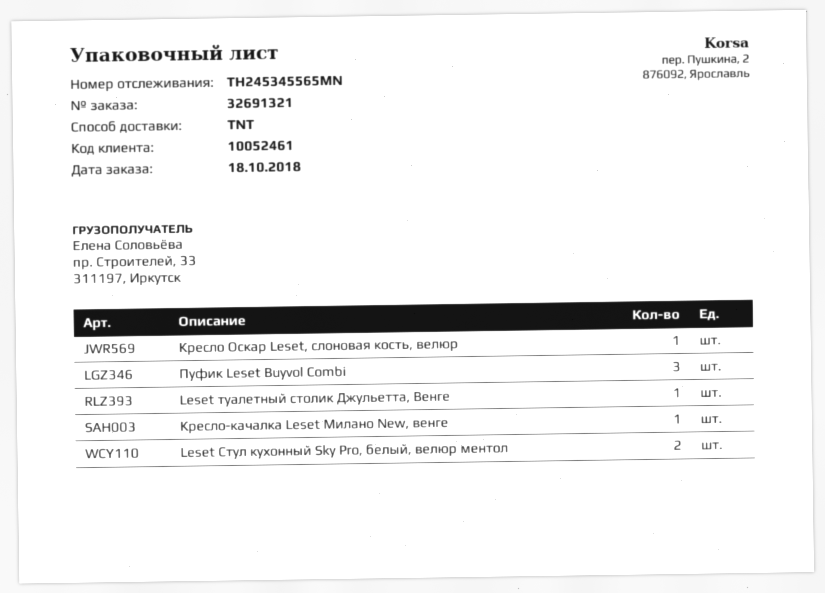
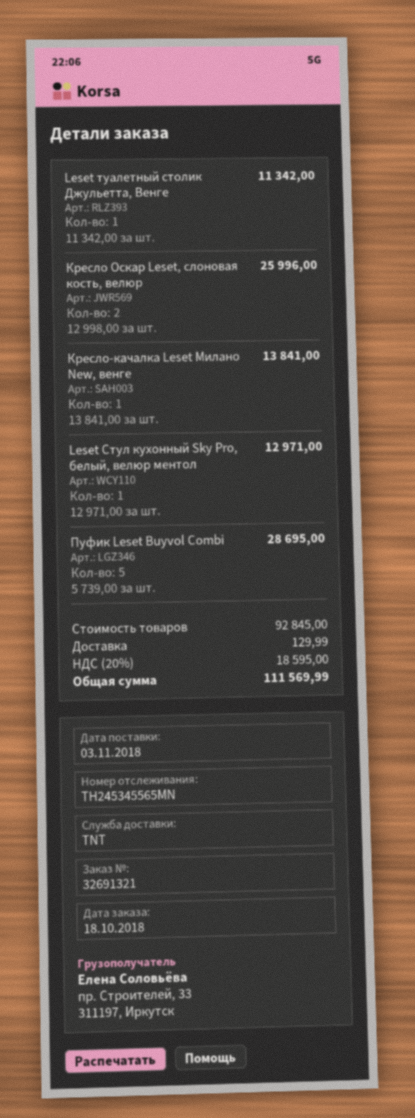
Кресло Оскар Leset, слоновая кость, велюр: 1 -> 2
Пуфик Leset Buyvol Combi: 3 -> 5
Leset Стул кухонный Sky Pro, белый, велюр ментол: 2 -> 1

